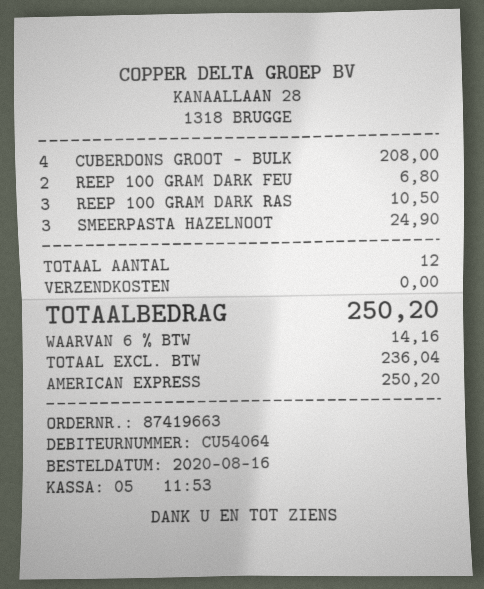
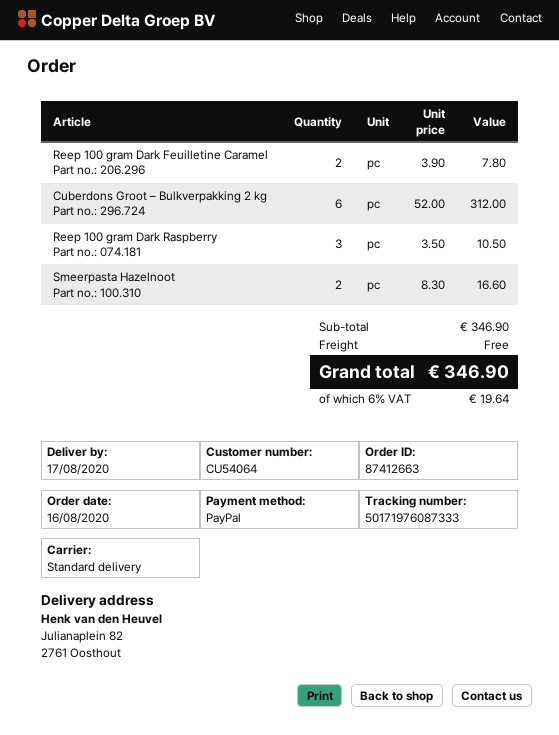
order number: 87419663 -> 87412663
payment method: American Express -> PayPal
CUBERDONS GROOT – BULK: 4 for 208.00 -> 6 for 312.00
REEP 100 GRAM DARK FEU: 2 for 6.80 -> 2 for 7.80
SMEERPASTA HAZELNOOT: 3 for 24.90 -> 2 for 16.60
tax: 6% = 14.16 -> 6% = 19.64
total: 250.20 -> 346.90

